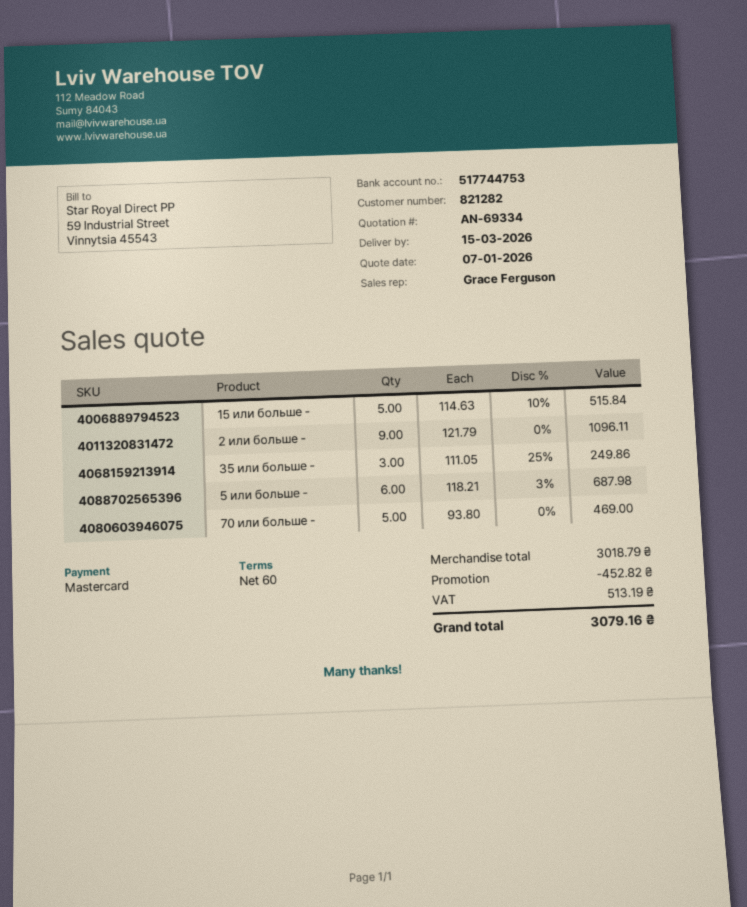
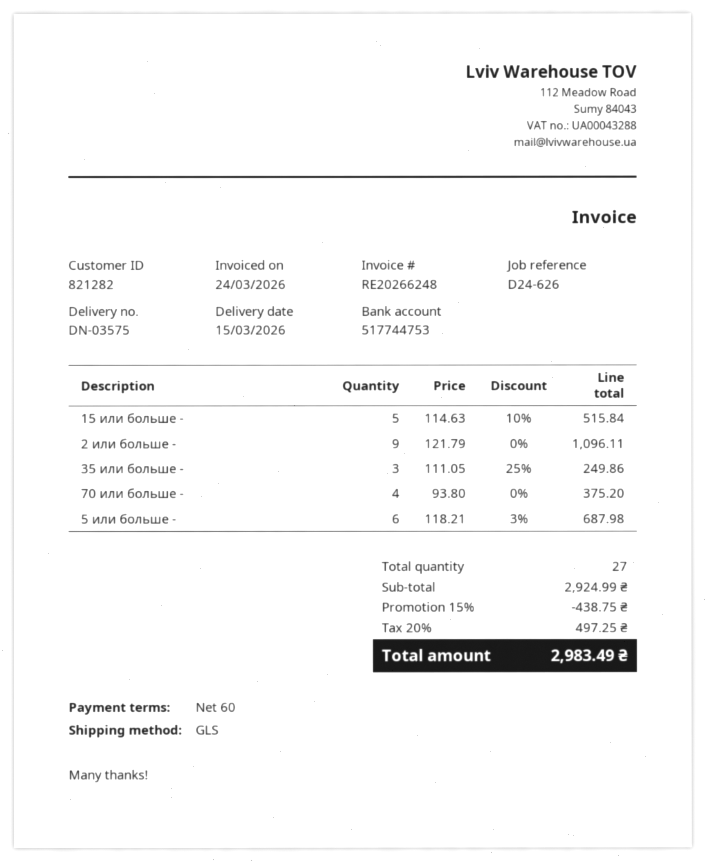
70 или больше -: 5 x 93.80 = 469.00 -> 4 x 93.80 = 375.20
subtotal: 3018.79 -> 2924.99
discount: 452.82 -> 438.75
tax: 513.19 -> 497.25
total: 3079.16 -> 2983.49

